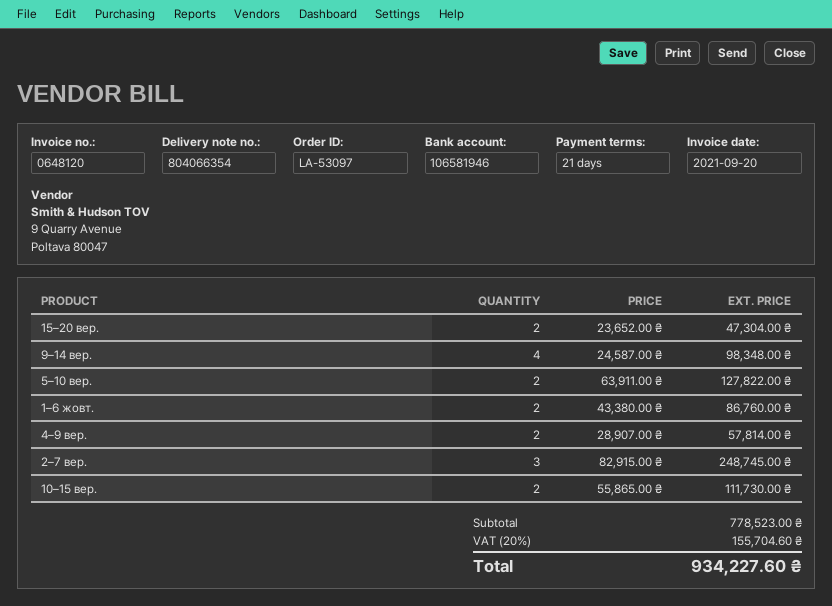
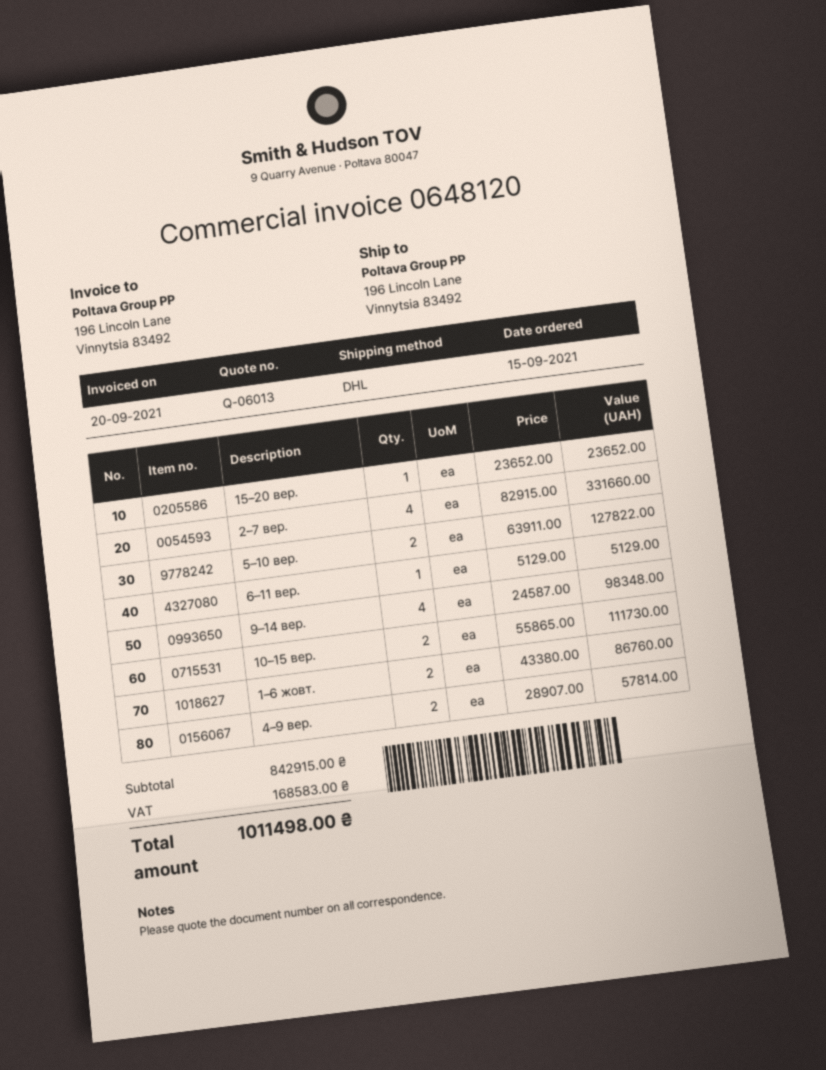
15–20 вер.: 2 x 23652.00 = 47304.00 -> 1 x 23652.00 = 23652.00
2–7 вер.: 3 x 82915.00 = 248745.00 -> 4 x 82915.00 = 331660.00
6–11 вер.: none -> 1 x 5129.00 = 5129.00
subtotal: 778523.00 -> 842915.00
tax: 155704.60 -> 168583.00
total: 934227.60 -> 1011498.00

